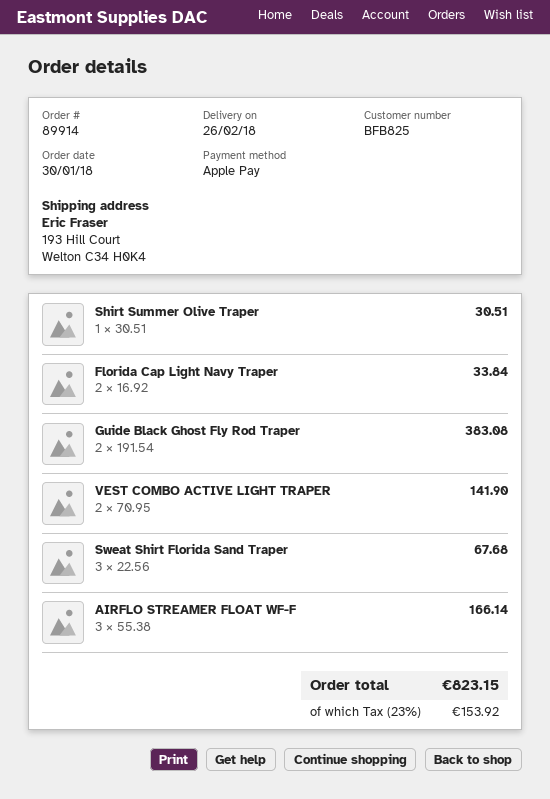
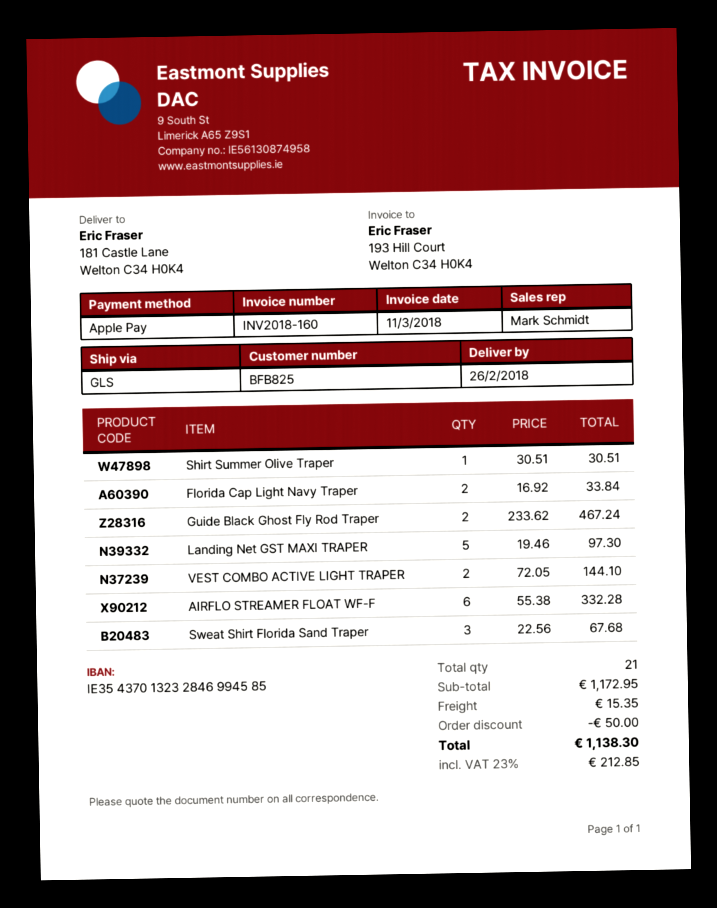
ship to: 193 Hill Court, Welton C34 H0K4 -> 181 Castle Lane, Welton C34 H0K4
Guide Black Ghost Fly Rod Traper: 2 x 191.54 = 383.08 -> 2 x 233.62 = 467.24
VEST COMBO ACTIVE LIGHT TRAPER: 2 x 70.95 = 141.90 -> 2 x 72.05 = 144.10
AIRFLO STREAMER FLOAT WF-F: 3 x 55.38 = 166.14 -> 6 x 55.38 = 332.28
Landing Net GST MAXI TRAPER: none -> 5 x 19.46 = 97.30
discount: none -> 50.00
shipping: none -> 15.35
tax: 23% = 153.92 -> 23% = 212.85
total: 823.15 -> 1138.30

